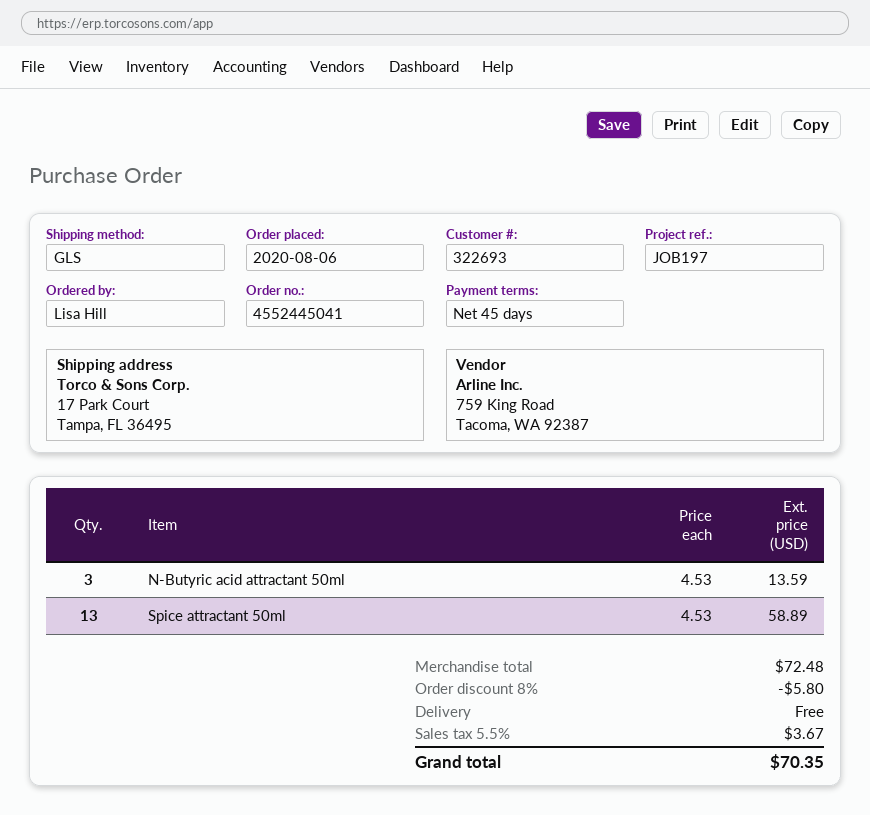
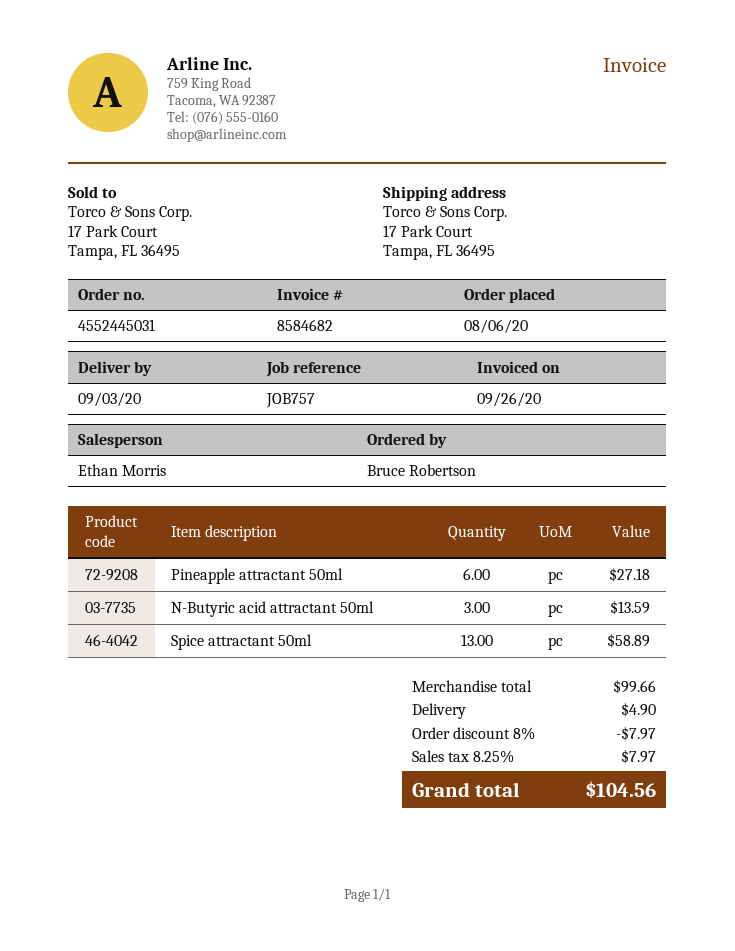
order number: 4552445041 -> 4552445031
reference: JOB197 -> JOB757
ordered by: Lisa Hill -> Bruce Robertson
Pineapple attractant 50ml: none -> 6 for 27.18
subtotal: 72.48 -> 99.66
discount: 8% = 5.80 -> 8% = 7.97
shipping: 0.00 -> 4.90
tax: 5.5% = 3.67 -> 8.25% = 7.97
total: 70.35 -> 104.56

